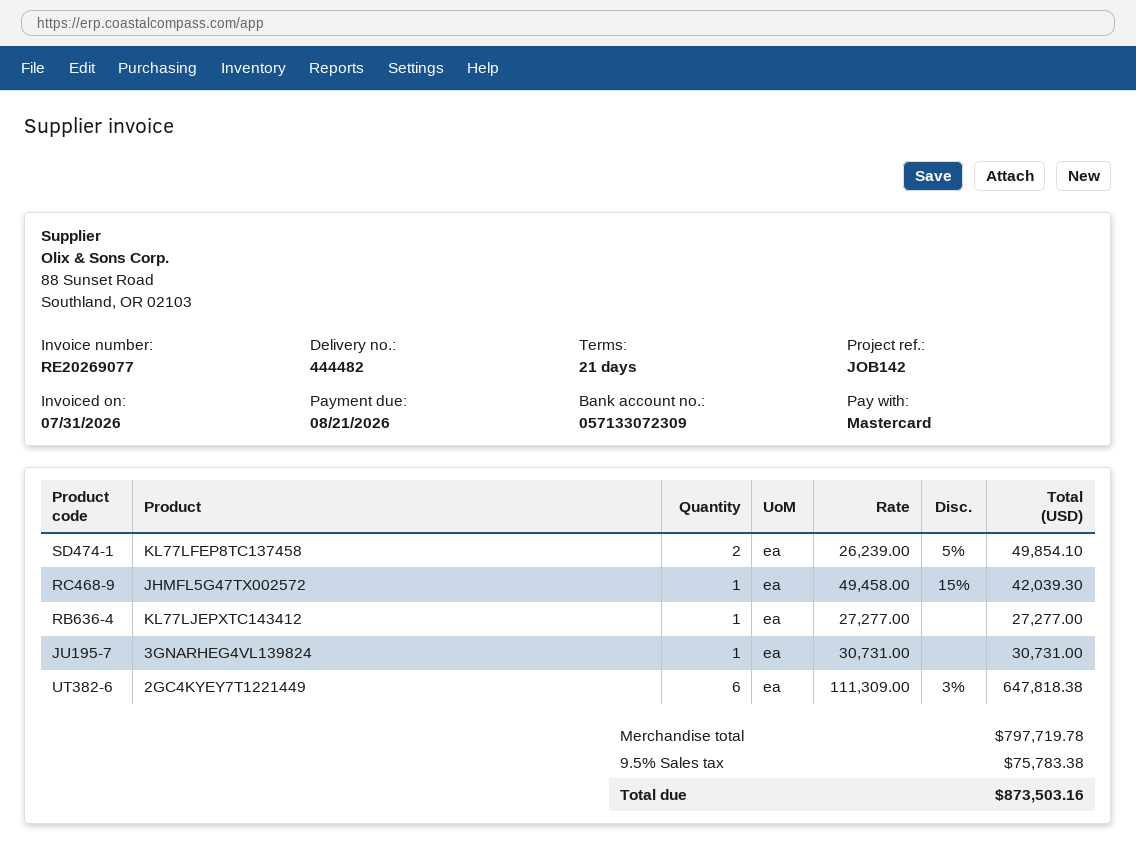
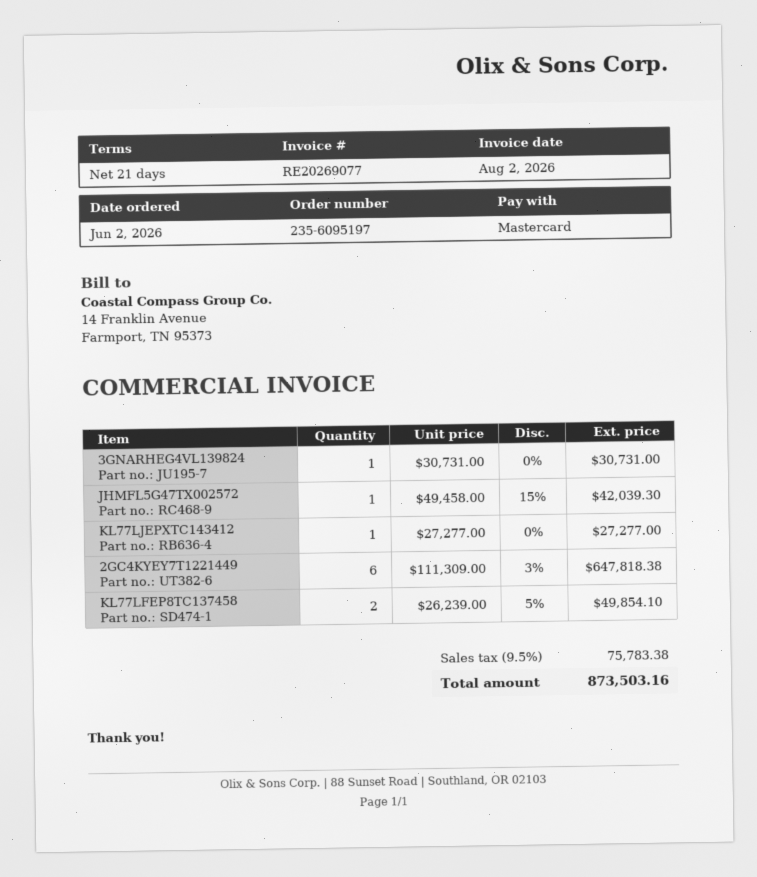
invoice date: 2026-07-31 -> 2026-08-02

